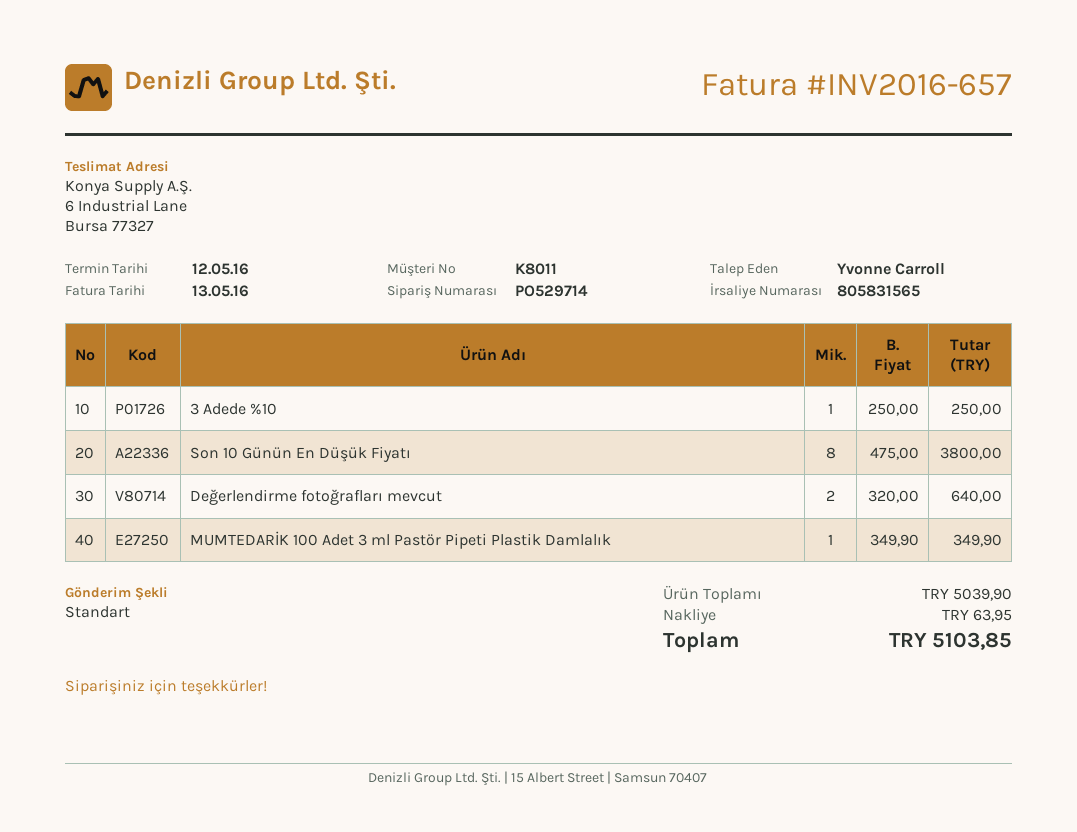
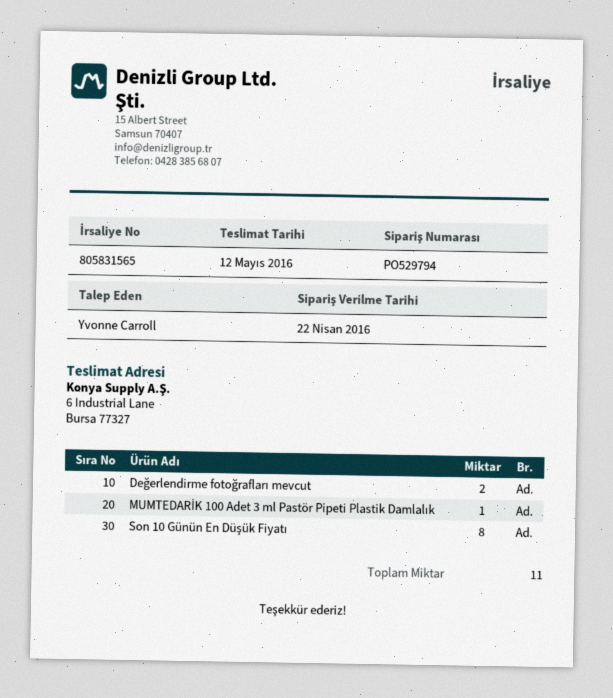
order number: PO529714 -> PO529794
3 Adede %10: 1 -> none

